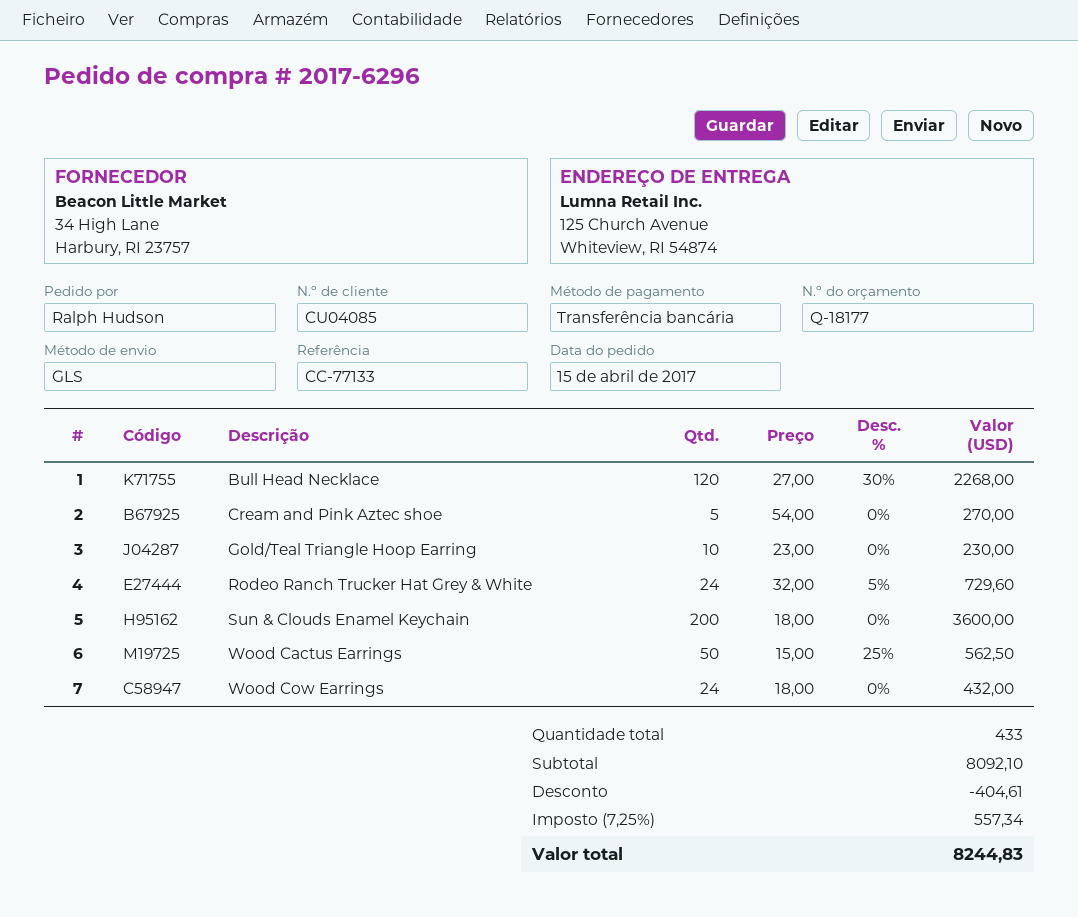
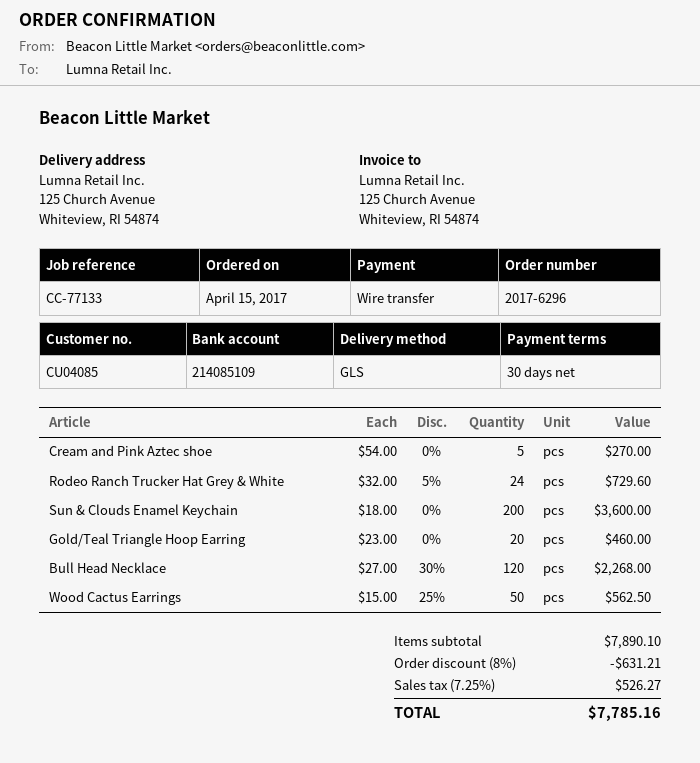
Gold/Teal Triangle Hoop Earring: 10 x 23.00 = 230.00 -> 20 x 23.00 = 460.00
Wood Cow Earrings: 24 x 18.00 = 432.00 -> none
subtotal: 8092.10 -> 7890.10
discount: 404.61 -> 631.21
tax: 7.25% = 557.34 -> 7.25% = 526.27
total: 8244.83 -> 7785.16

